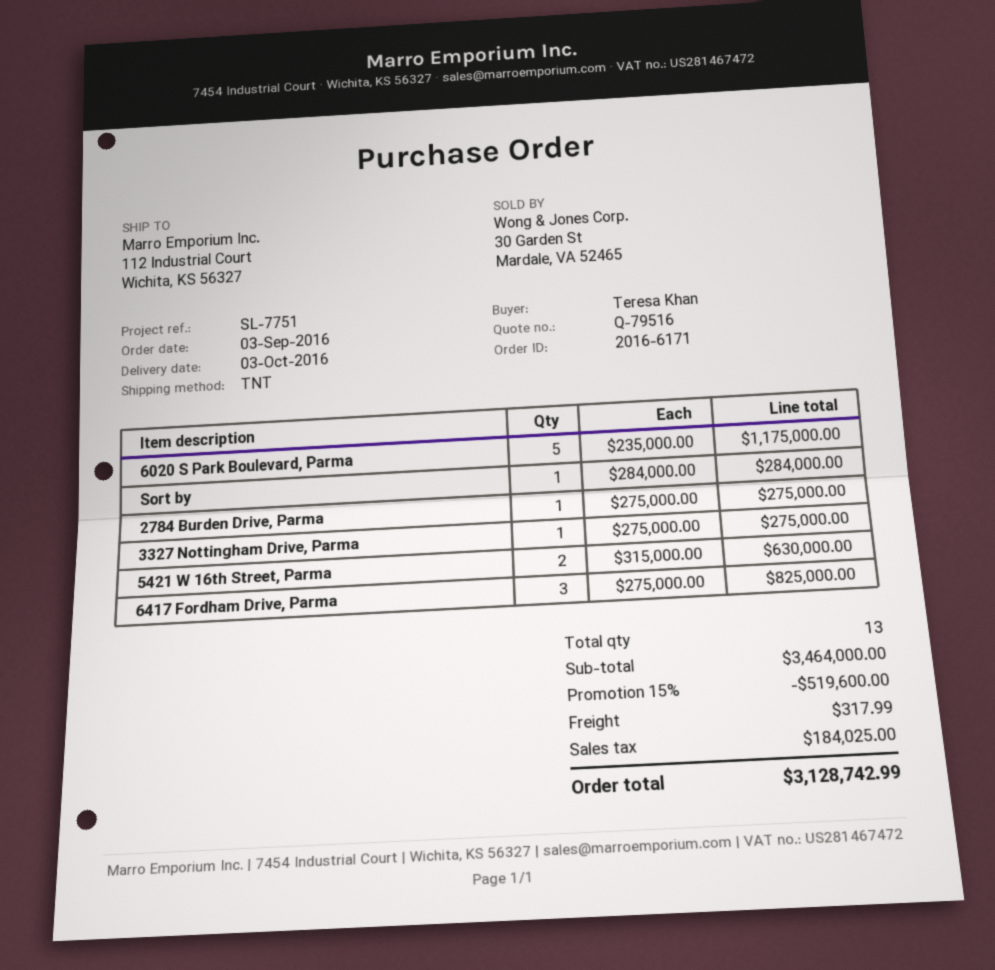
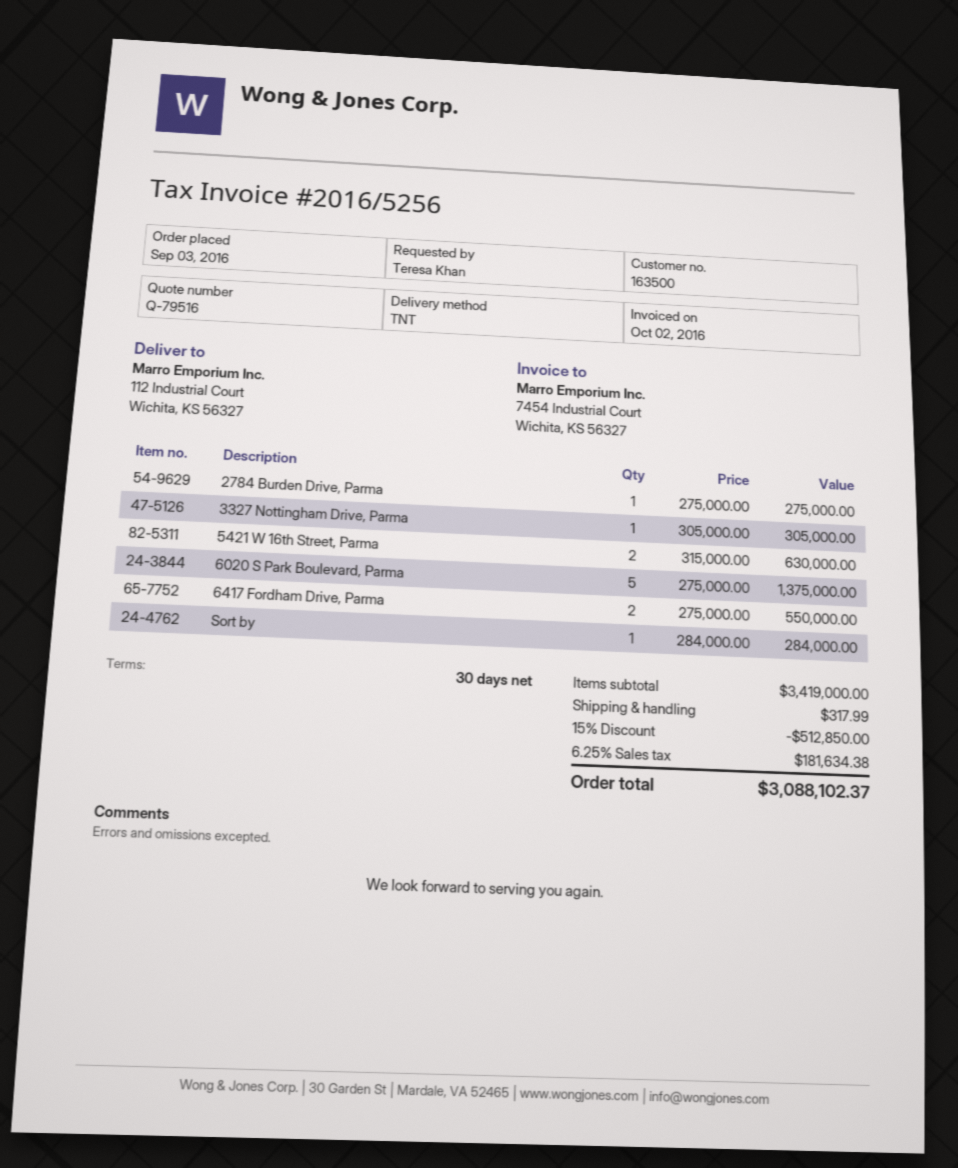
6020 S Park Boulevard, Parma: 5 x 235000.00 = 1175000.00 -> 5 x 275000.00 = 1375000.00
3327 Nottingham Drive, Parma: 1 x 275000.00 = 275000.00 -> 1 x 305000.00 = 305000.00
6417 Fordham Drive, Parma: 3 x 275000.00 = 825000.00 -> 2 x 275000.00 = 550000.00
subtotal: 3464000.00 -> 3419000.00
discount: 15% = 519600.00 -> 15% = 512850.00
tax: 184025.00 -> 181634.38
total: 3128742.99 -> 3088102.37

